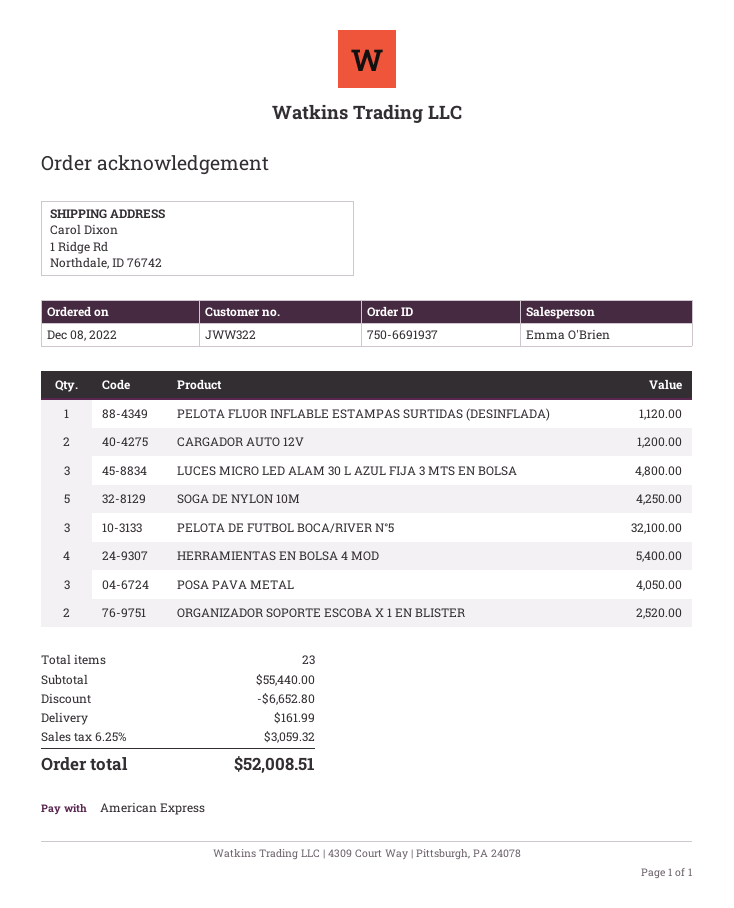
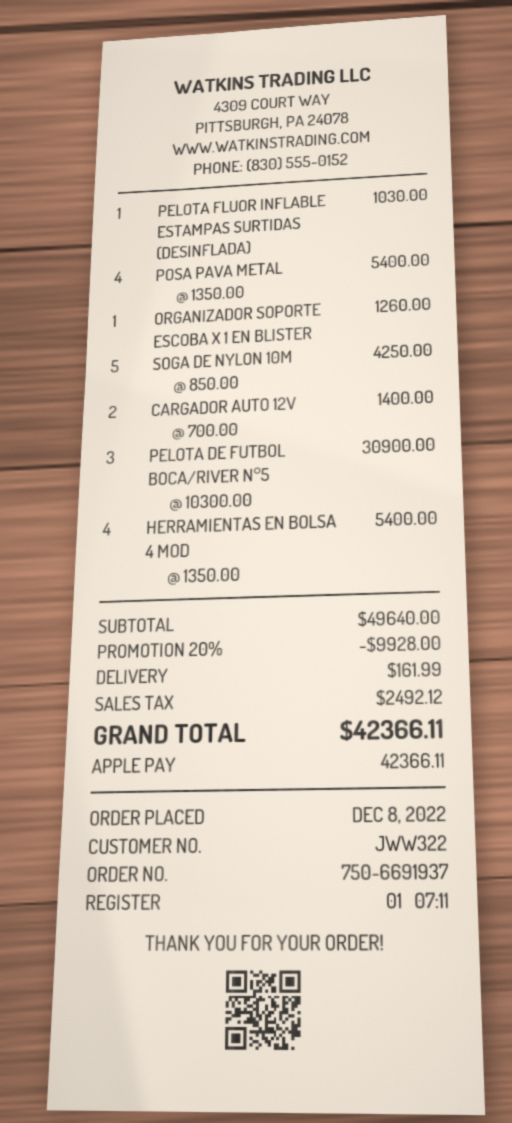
payment method: American Express -> Apple Pay
PELOTA FLUOR INFLABLE ESTAMPAS SURTIDAS (DESINFLADA): 1 for 1120.00 -> 1 for 1030.00
CARGADOR AUTO 12V: 2 for 1200.00 -> 2 for 1400.00
LUCES MICRO LED ALAM 30 L AZUL FIJA 3 MTS EN BOLSA: 3 for 4800.00 -> none
PELOTA DE FUTBOL BOCA/RIVER N°5: 3 for 32100.00 -> 3 for 30900.00
POSA PAVA METAL: 3 for 4050.00 -> 4 for 5400.00
ORGANIZADOR SOPORTE ESCOBA X 1 EN BLISTER: 2 for 2520.00 -> 1 for 1260.00
subtotal: 55440.00 -> 49640.00
discount: 6652.80 -> 9928.00
tax: 3059.32 -> 2492.12
total: 52008.51 -> 42366.11

